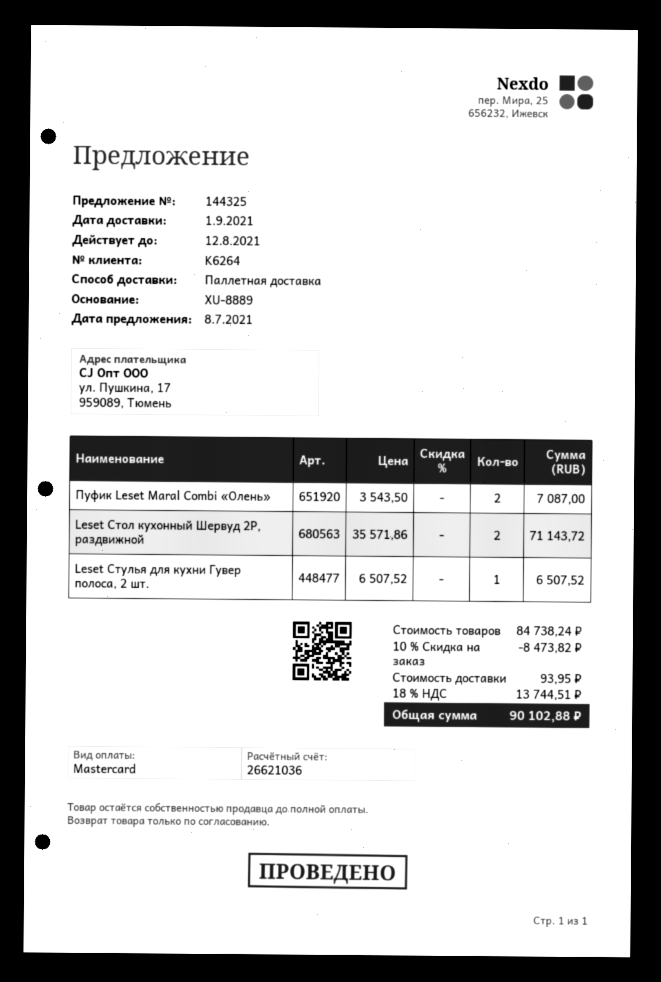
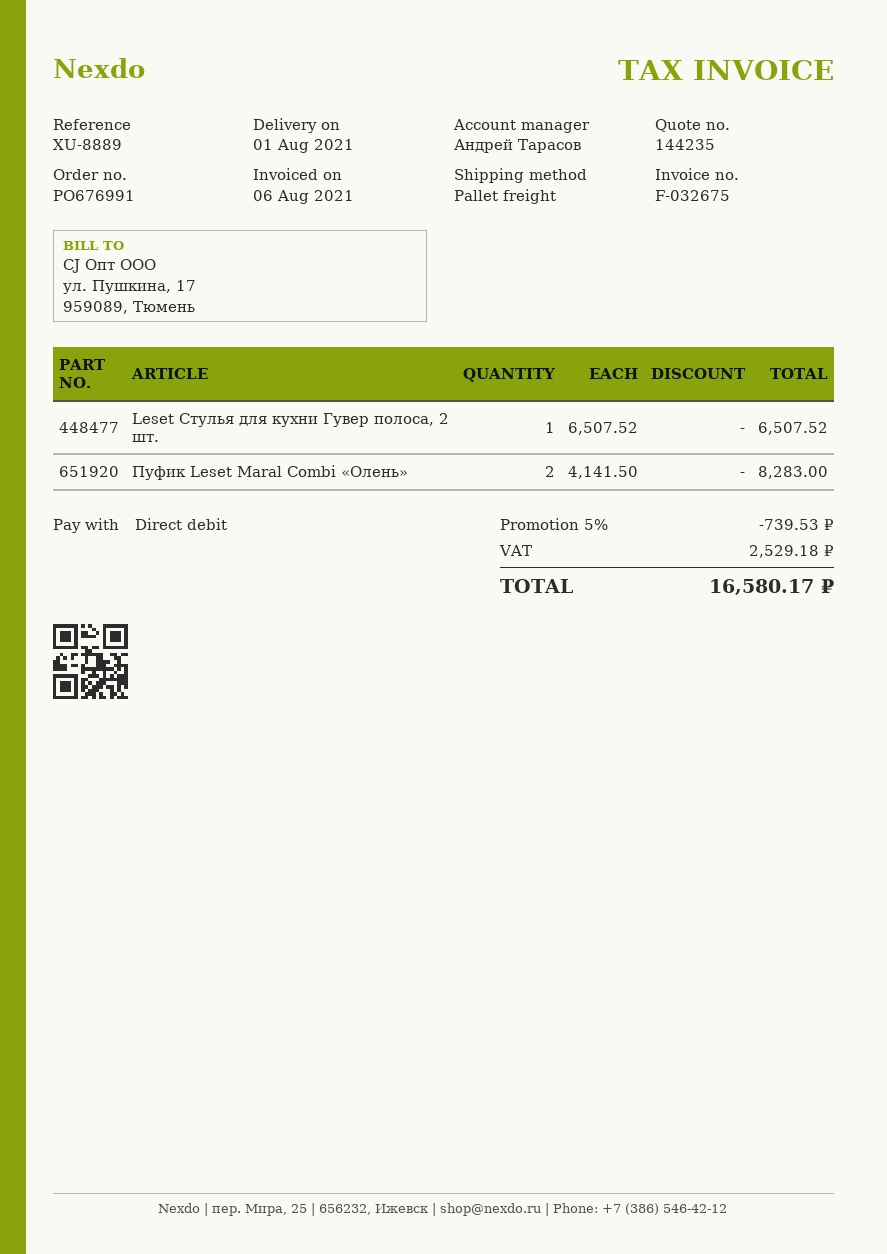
quote number: 144325 -> 144235
delivery date: 2021-09-01 -> 2021-08-01
payment method: Mastercard -> direct debit
Пуфик Leset Maral Combi «Олень»: 2 x 3543.50 = 7087.00 -> 2 x 4141.50 = 8283.00
Leset Стол кухонный Шервуд 2Р, раздвижной: 2 x 35571.86 = 71143.72 -> none
discount: 10% = 8473.82 -> 5% = 739.53
shipping: 93.95 -> none
tax: 13744.51 -> 2529.18
total: 90102.88 -> 16580.17

